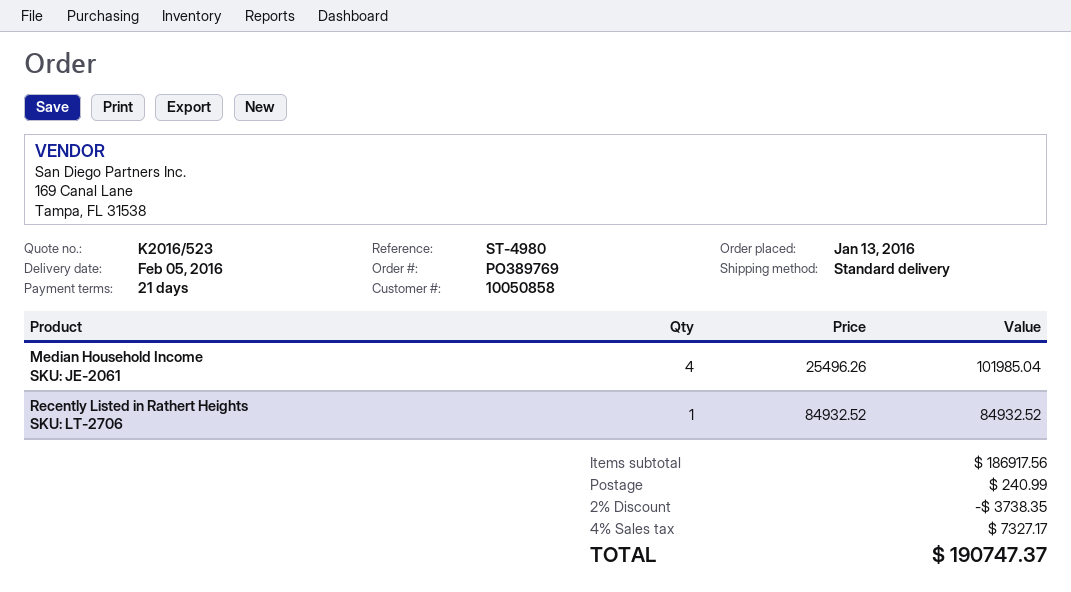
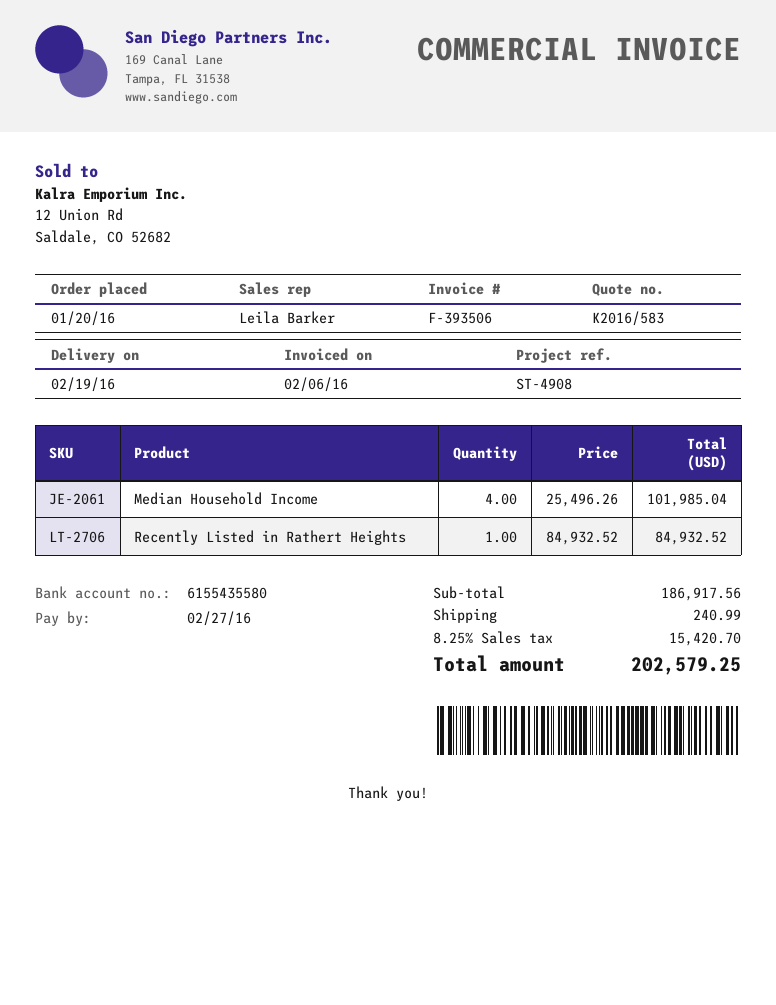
quote number: K2016/523 -> K2016/583
order date: 2016-01-13 -> 2016-01-20
delivery date: 2016-02-05 -> 2016-02-19
reference: ST-4980 -> ST-4908
discount: 2% = 3738.35 -> none
tax: 4% = 7327.17 -> 8.25% = 15420.70
total: 190747.37 -> 202579.25

